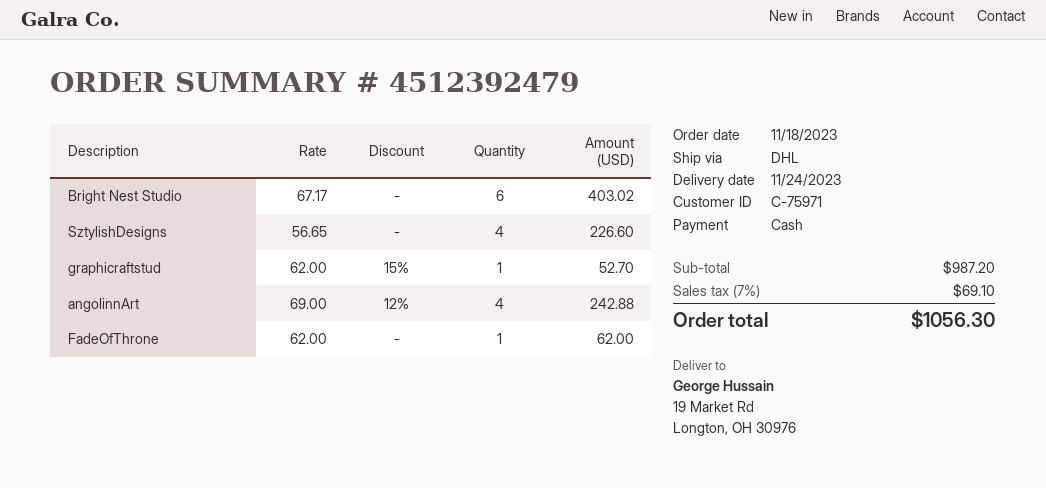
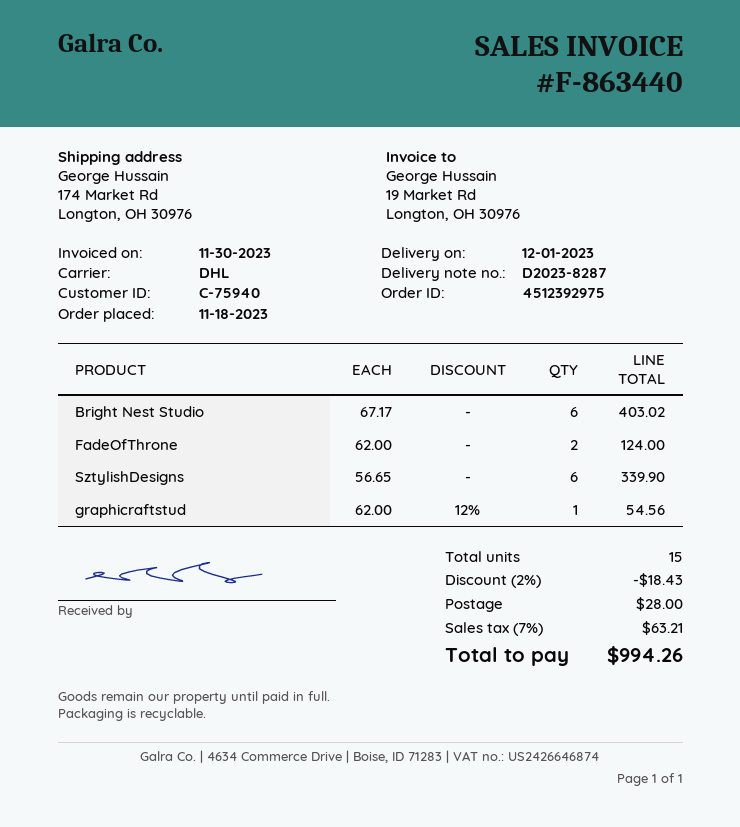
order number: 4512392479 -> 4512392975
delivery date: 2023-11-24 -> 2023-12-01
customer number: C-75971 -> C-75940
ship to: 19 Market Rd, Longton, OH 30976 -> 174 Market Rd, Longton, OH 30976
SztylishDesigns: 4 x 56.65 = 226.60 -> 6 x 56.65 = 339.90
graphicraftstud: 1 x 62.00 - 15% = 52.70 -> 1 x 62.00 - 12% = 54.56
angolinnArt: 4 x 69.00 - 12% = 242.88 -> none
FadeOfThrone: 1 x 62.00 = 62.00 -> 2 x 62.00 = 124.00
discount: none -> 2% = 18.43
shipping: none -> 28.00
tax: 7% = 69.10 -> 7% = 63.21
total: 1056.30 -> 994.26

